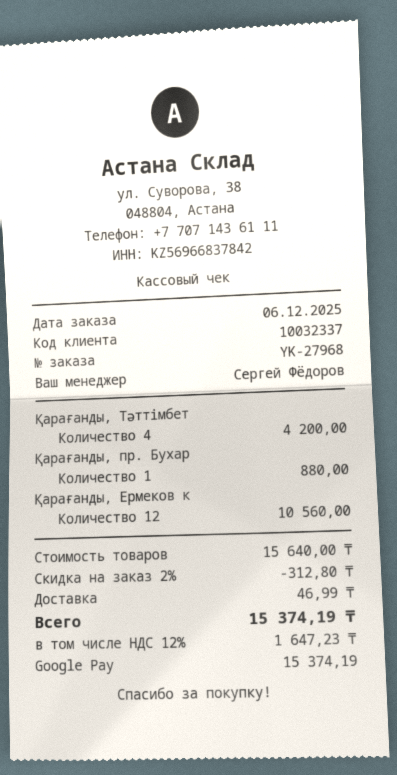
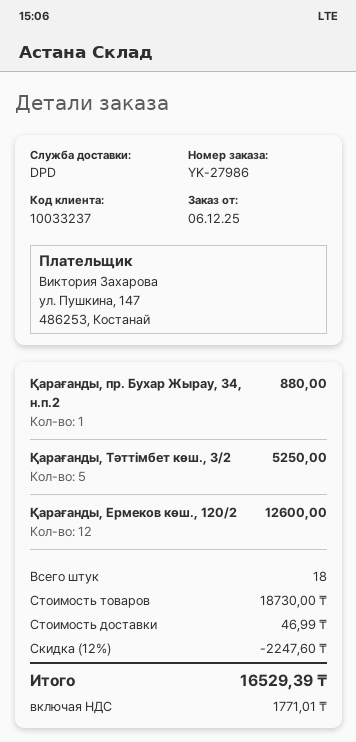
order number: YK-27968 -> YK-27986
customer number: 10032337 -> 10033237
Қарағанды, Тәттімбет: 4 for 4200.00 -> 5 for 5250.00
Қарағанды, Ермеков к: 12 for 10560.00 -> 12 for 12600.00
subtotal: 15640.00 -> 18730.00
discount: 2% = 312.80 -> 12% = 2247.60
tax: 1647.23 -> 1771.01
total: 15374.19 -> 16529.39

